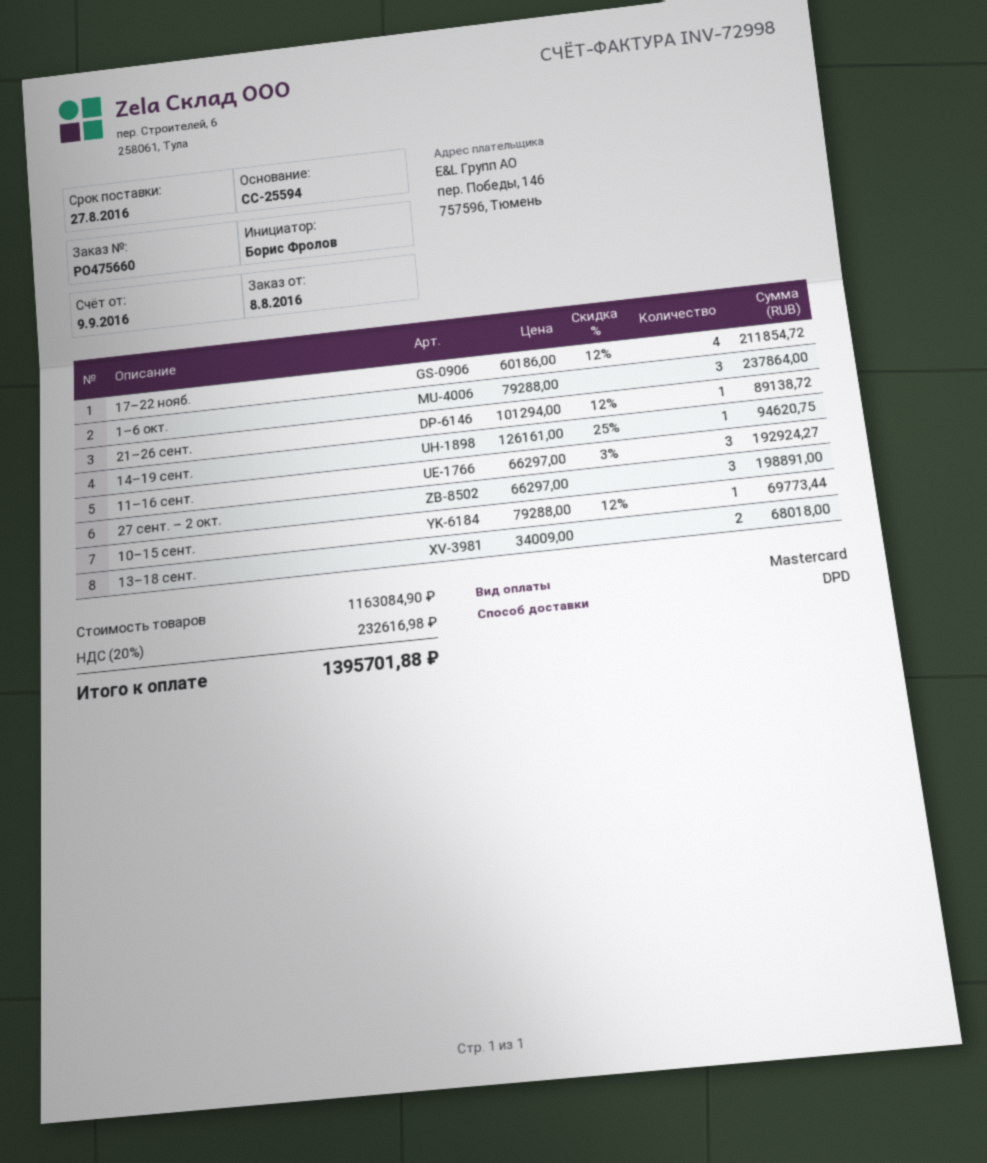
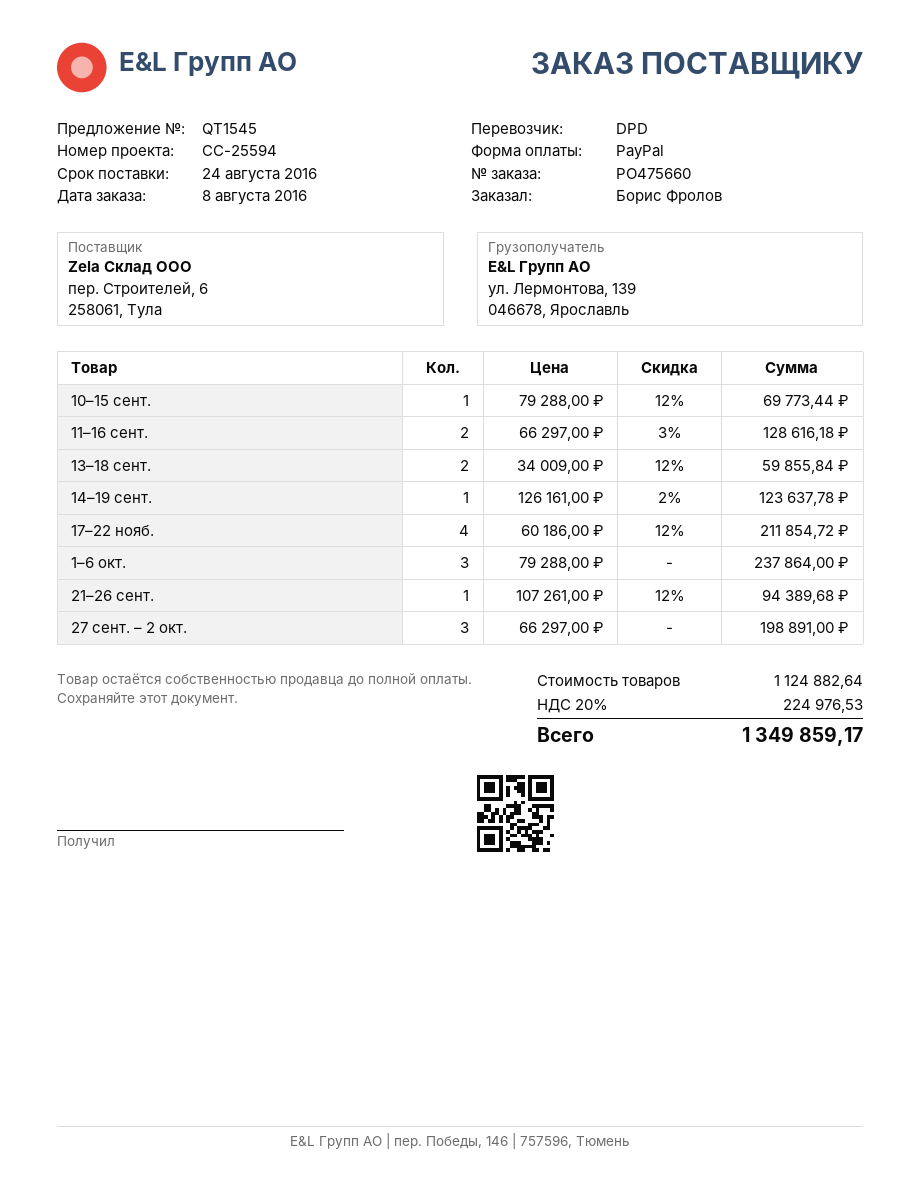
delivery date: 2016-08-27 -> 2016-08-24
payment method: Mastercard -> PayPal
21–26 сент.: 1 x 101294.00 - 12% = 89138.72 -> 1 x 107261.00 - 12% = 94389.68
14–19 сент.: 1 x 126161.00 - 25% = 94620.75 -> 1 x 126161.00 - 2% = 123637.78
11–16 сент.: 3 x 66297.00 - 3% = 192924.27 -> 2 x 66297.00 - 3% = 128616.18
13–18 сент.: 2 x 34009.00 = 68018.00 -> 2 x 34009.00 - 12% = 59855.84
subtotal: 1163084.90 -> 1124882.64
tax: 20% = 232616.98 -> 20% = 224976.53
total: 1395701.88 -> 1349859.17

